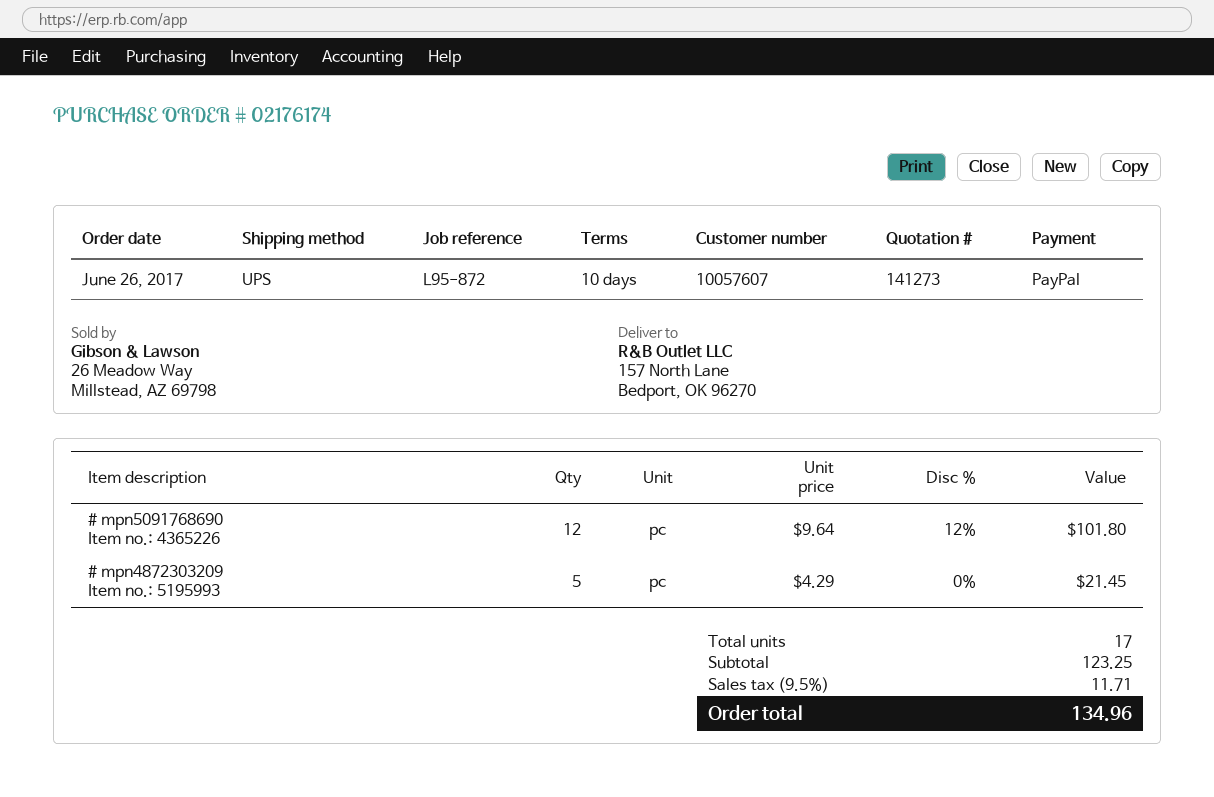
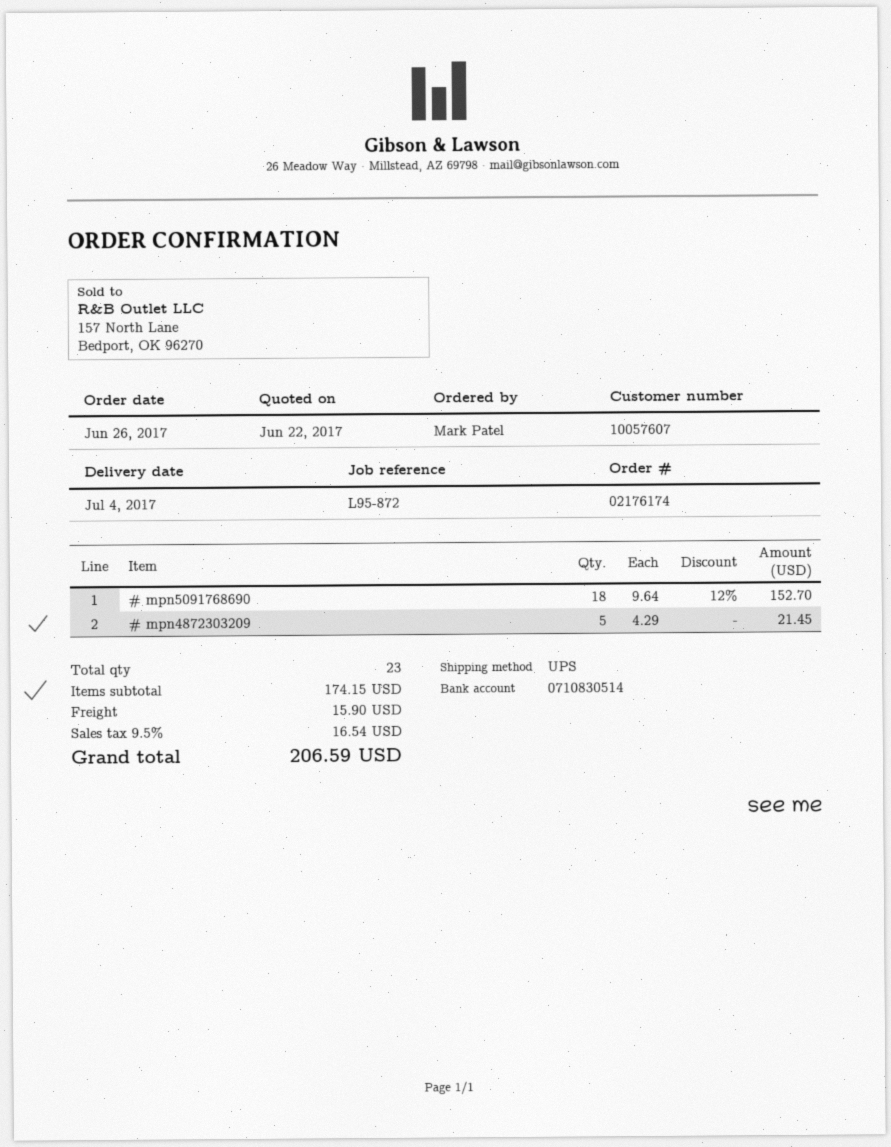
# mpn5091768690: 12 x 9.64 - 12% = 101.80 -> 18 x 9.64 - 12% = 152.70
total quantity: 17 -> 23
subtotal: 123.25 -> 174.15
shipping: none -> 15.90
tax: 9.5% = 11.71 -> 9.5% = 16.54
total: 134.96 -> 206.59

